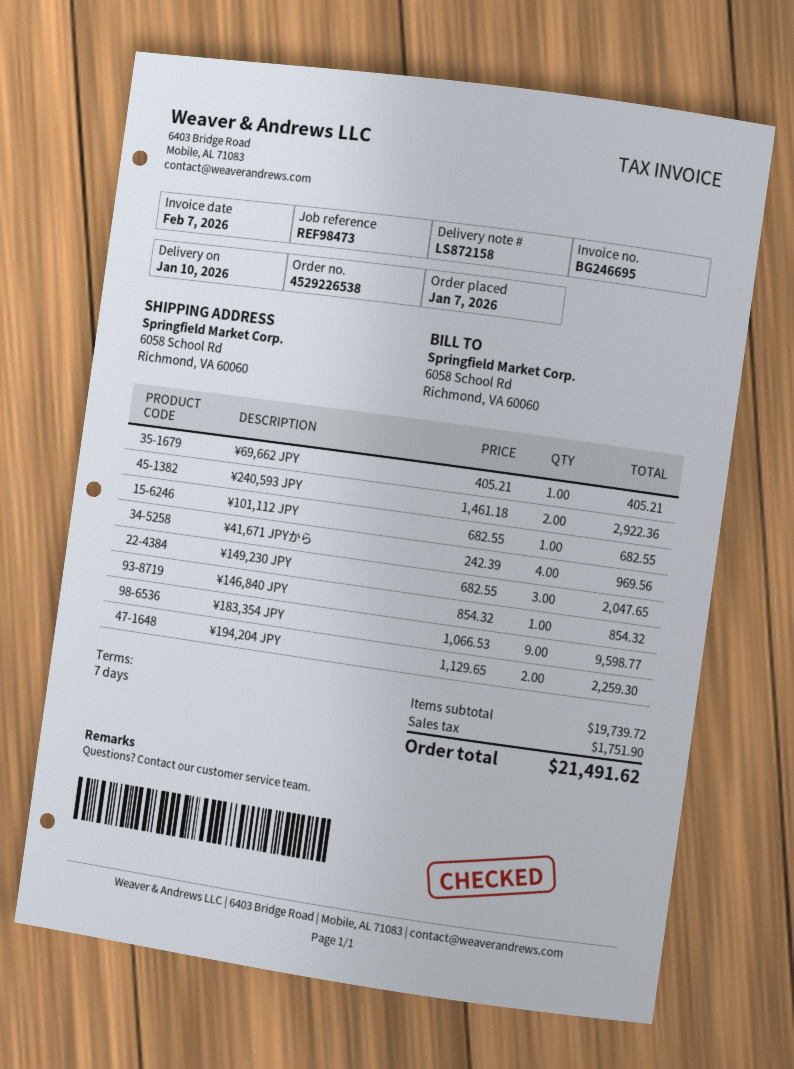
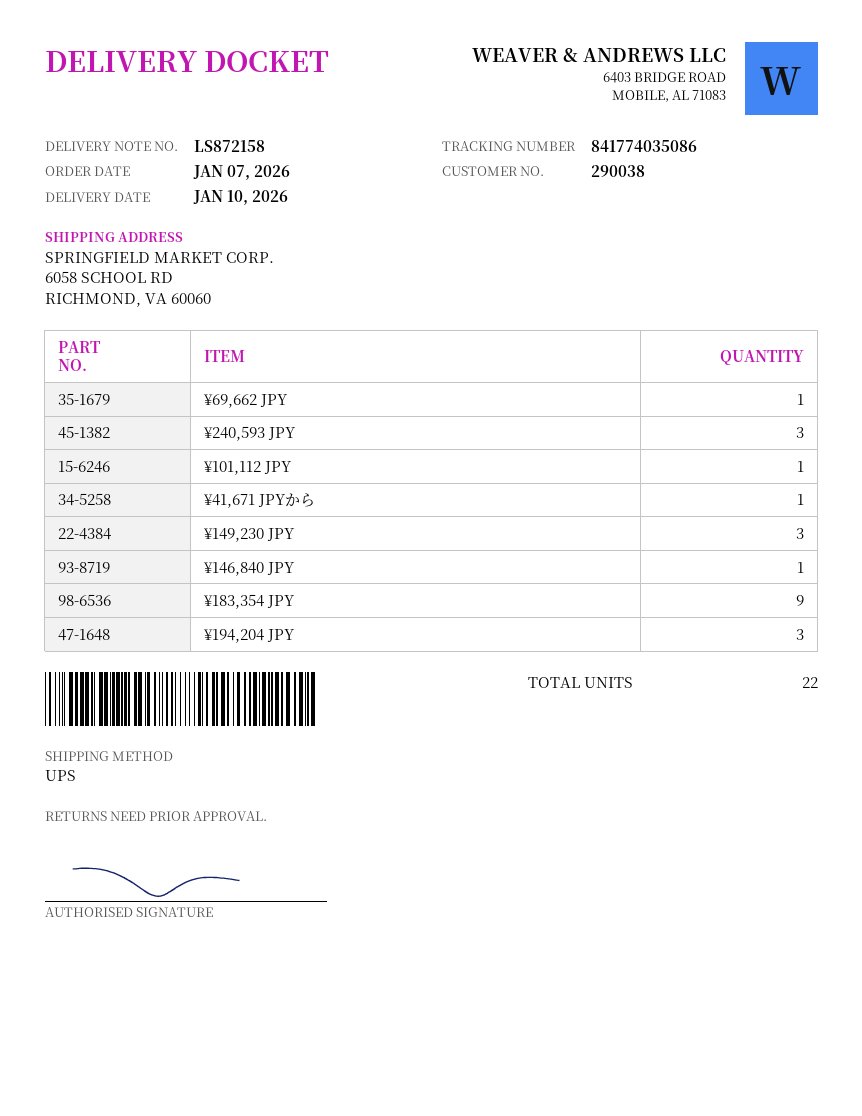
¥240,593 JPY: 2 -> 3
¥41,671 JPYから: 4 -> 1
¥194,204 JPY: 2 -> 3

